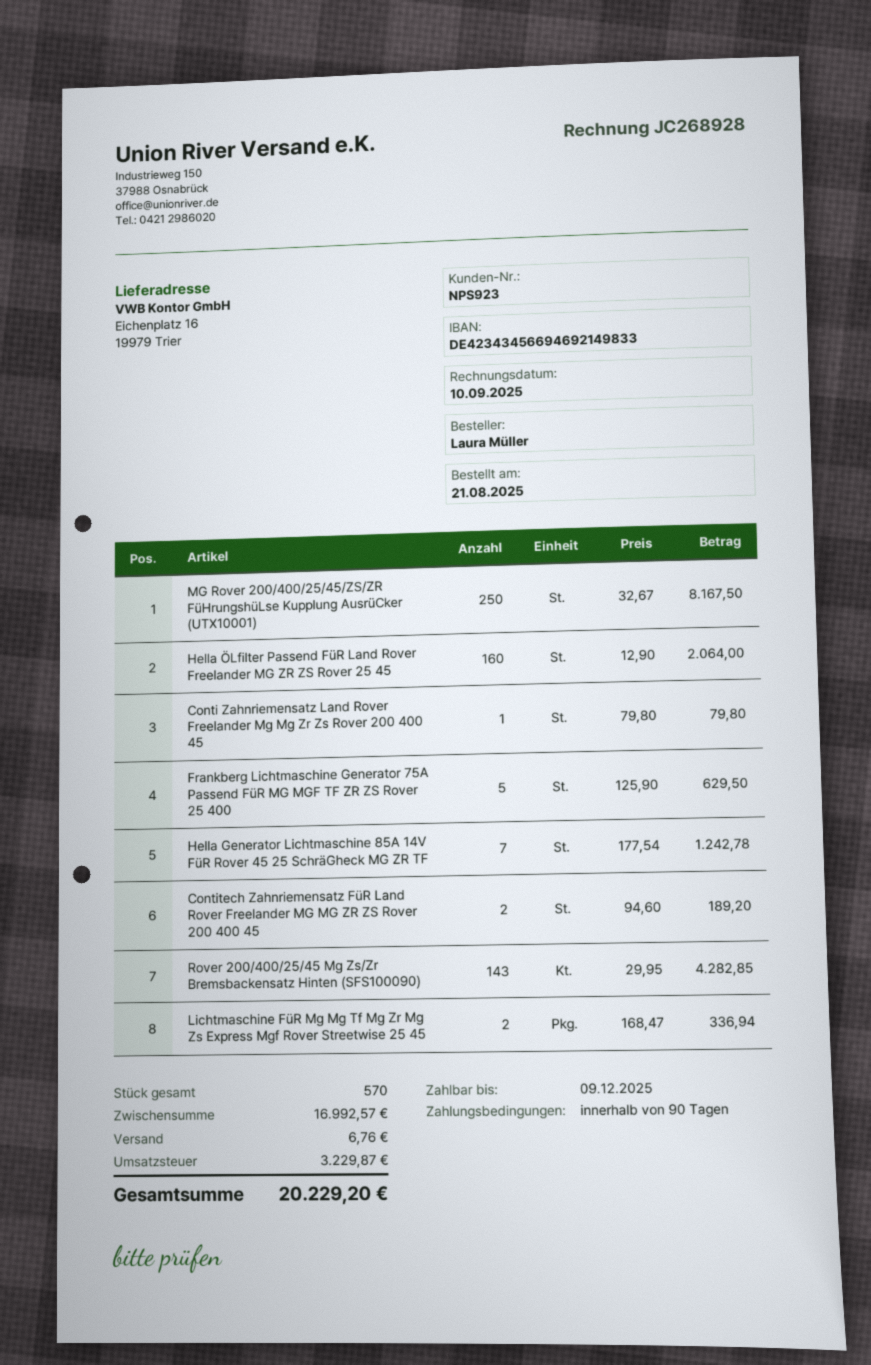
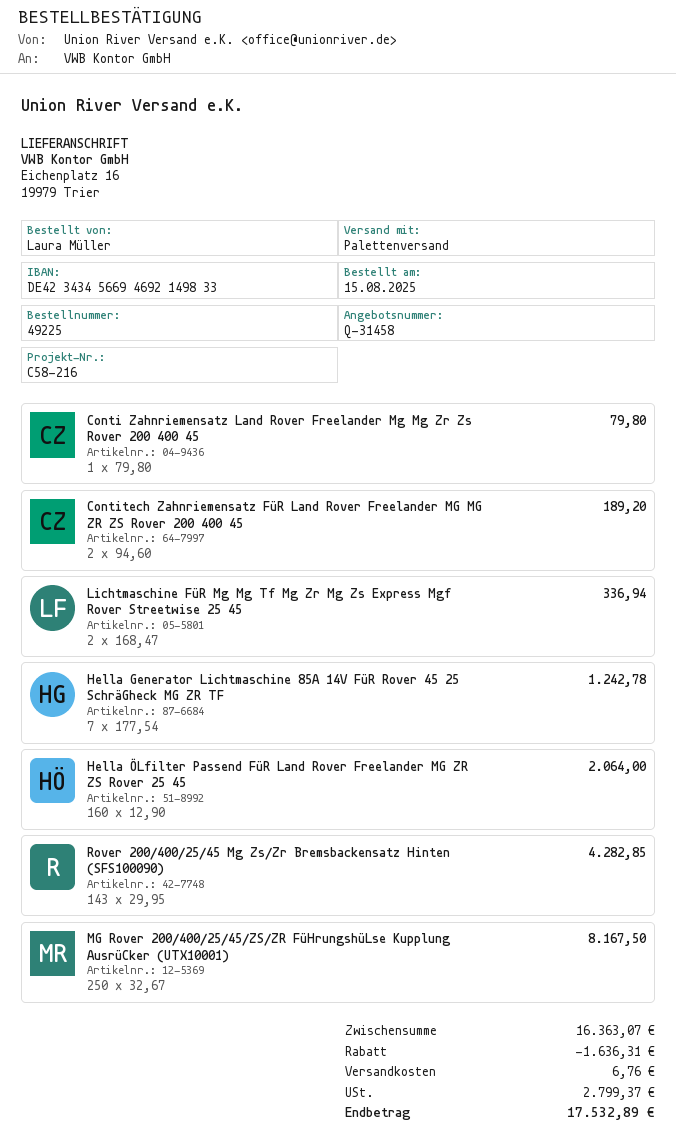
order date: 2025-08-21 -> 2025-08-15
Frankberg Lichtmaschine Generator 75A Passend FüR MG MGF TF ZR ZS Rover 25 400: 5 x 125.90 = 629.50 -> none
subtotal: 16992.57 -> 16363.07
discount: none -> 1636.31
tax: 3229.87 -> 2799.37
total: 20229.20 -> 17532.89

